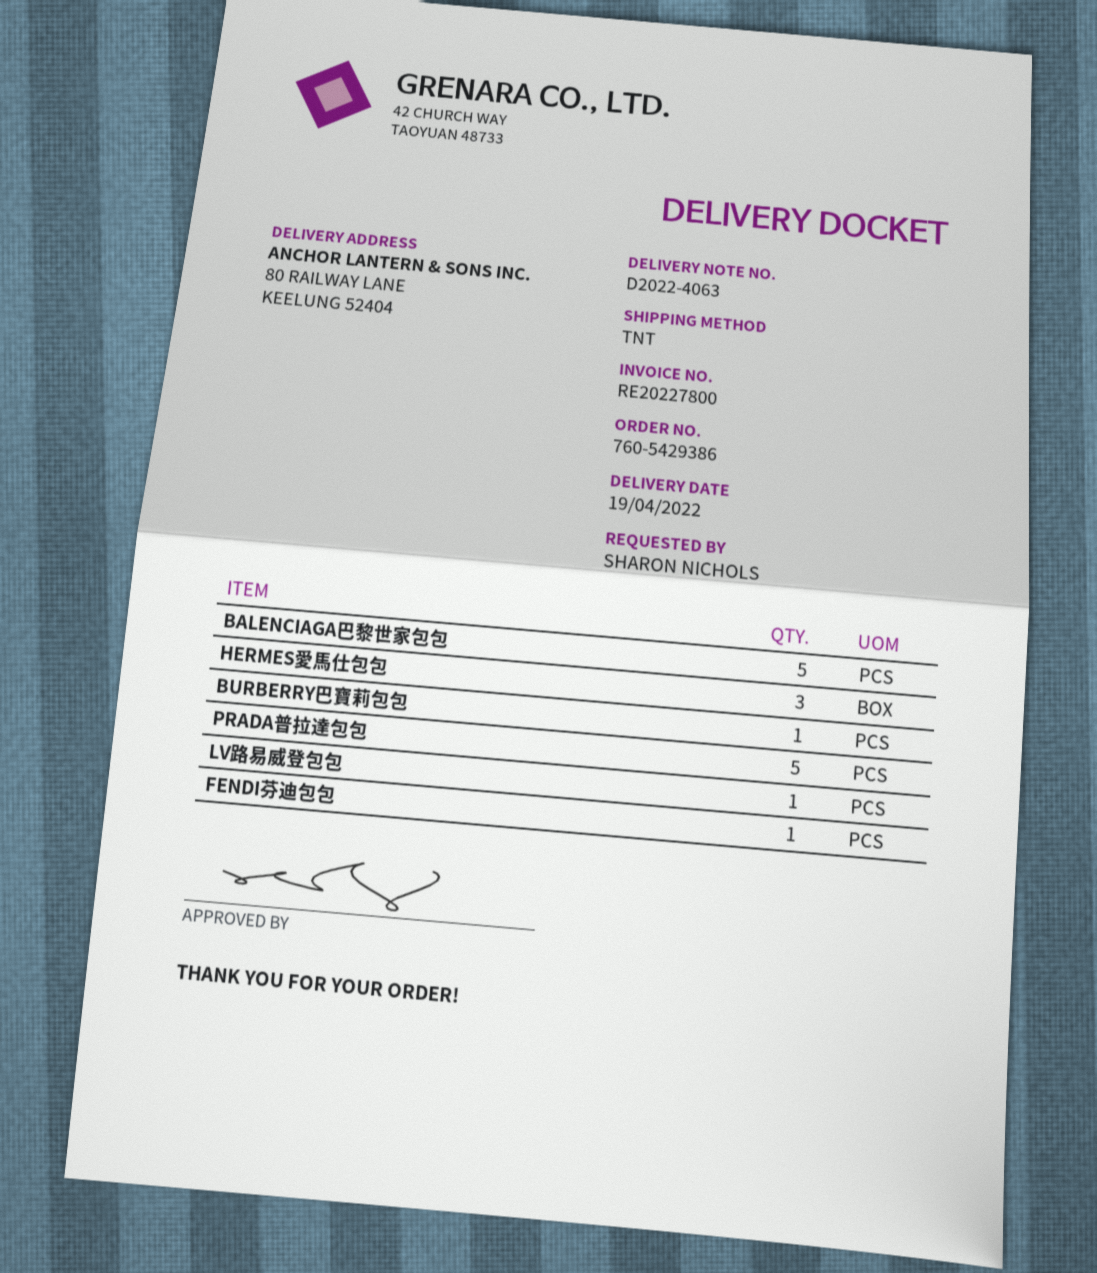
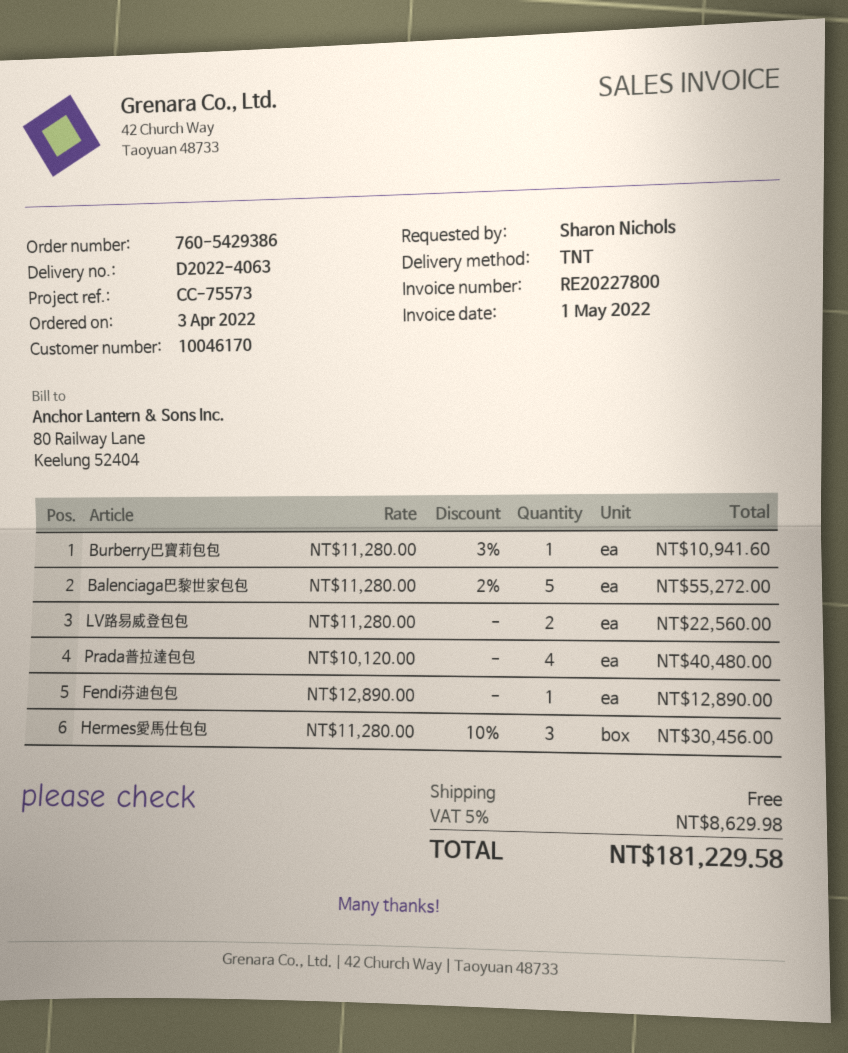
PRADA普拉達包包: 5 -> 4
LV路易威登包包: 1 -> 2

